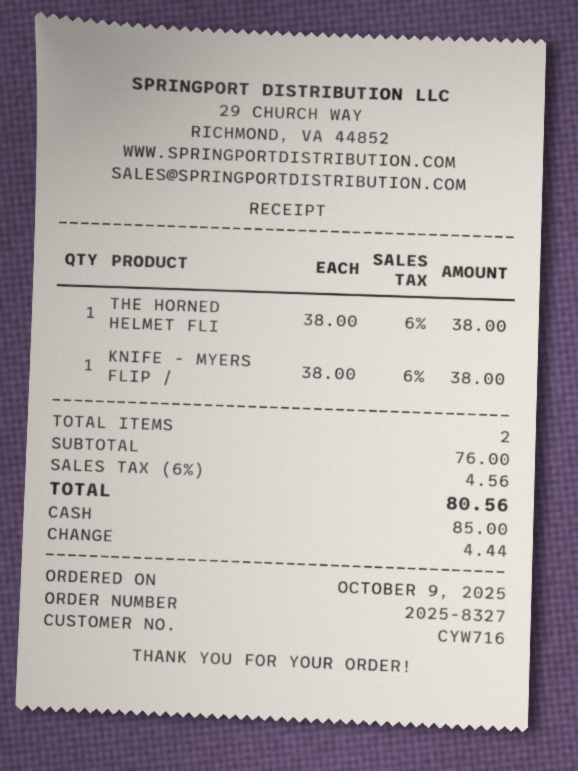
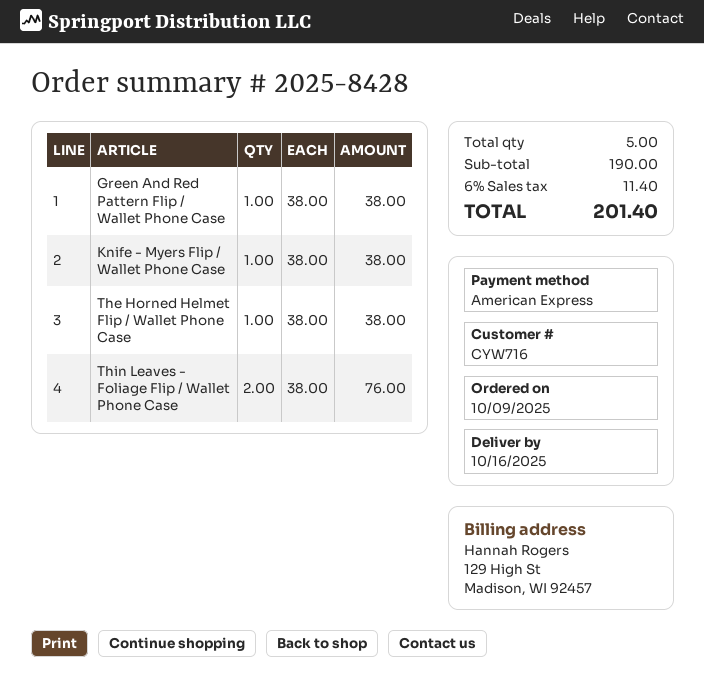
order number: 2025-8327 -> 2025-8428
payment method: cash -> American Express
Green And Red Pattern Flip / Wallet Phone Case: none -> 1 x 38.00 = 38.00
Thin Leaves - Foliage Flip / Wallet Phone Case: none -> 2 x 38.00 = 76.00
total quantity: 2 -> 5
subtotal: 76.00 -> 190.00
tax: 6% = 4.56 -> 6% = 11.40
total: 80.56 -> 201.40

